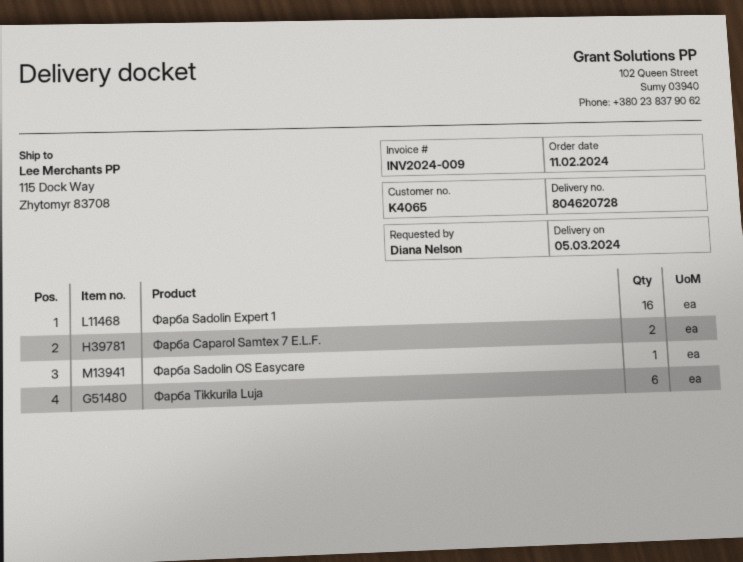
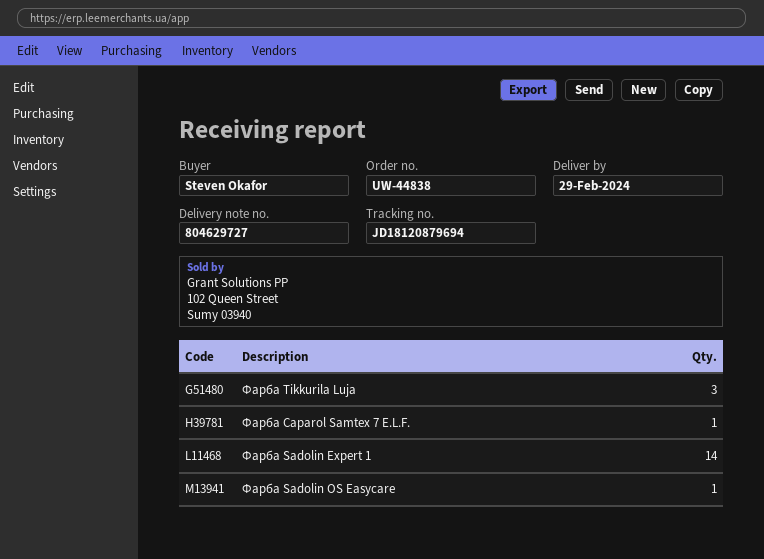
delivery note number: 804620728 -> 804629727
delivery date: 2024-03-05 -> 2024-02-29
ordered by: Diana Nelson -> Steven Okafor
Фарба Sadolin Expert 1: 16 -> 14
Фарба Caparol Samtex 7 E.L.F.: 2 -> 1
Фарба Tikkurila Luja: 6 -> 3

